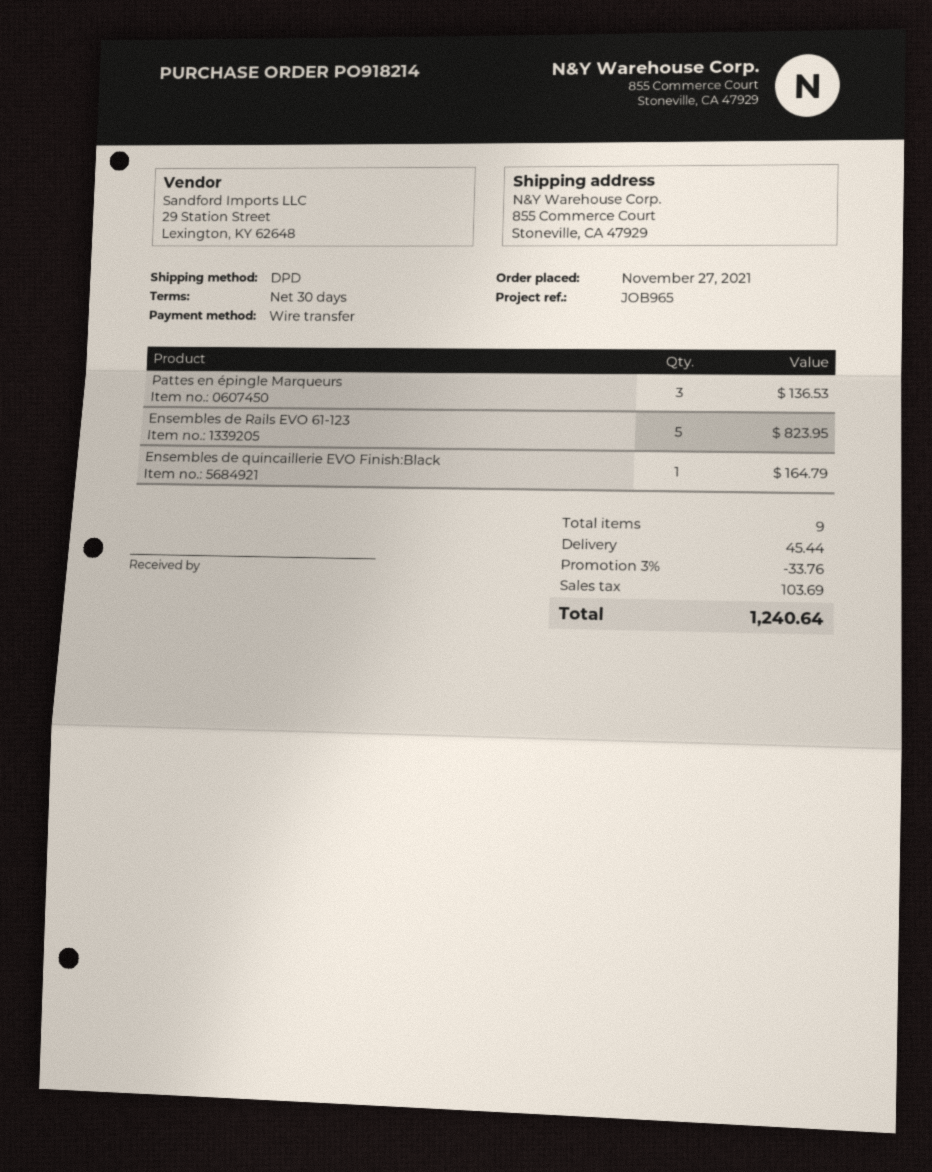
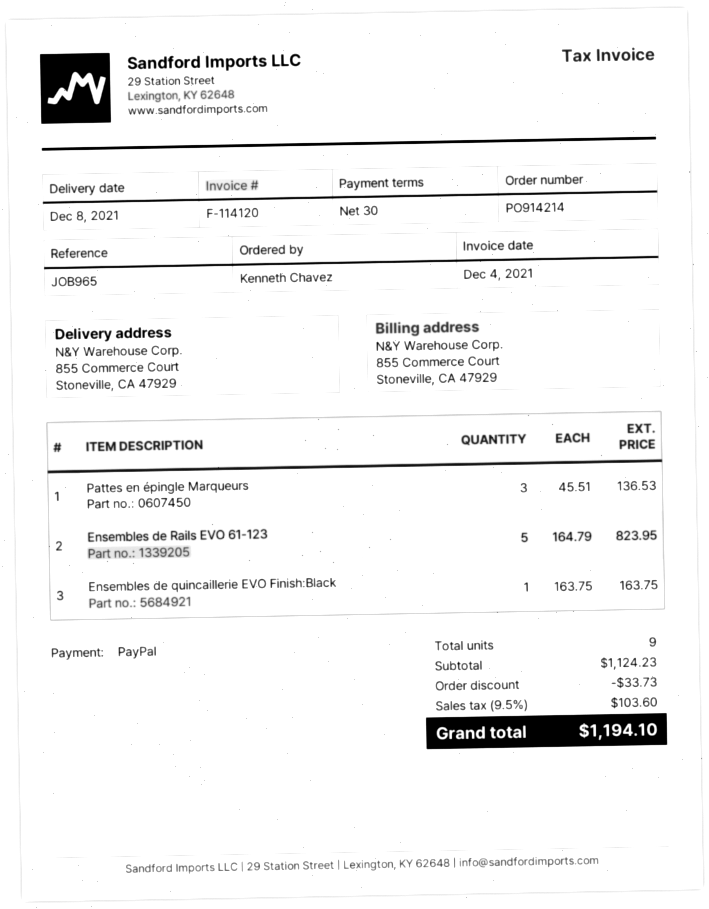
order number: PO918214 -> PO914214
payment method: bank transfer -> PayPal
Ensembles de quincaillerie EVO Finish:Black: 1 for 164.79 -> 1 for 163.75
discount: 33.76 -> 33.73
shipping: 45.44 -> none
tax: 103.69 -> 103.60
total: 1240.64 -> 1194.10

